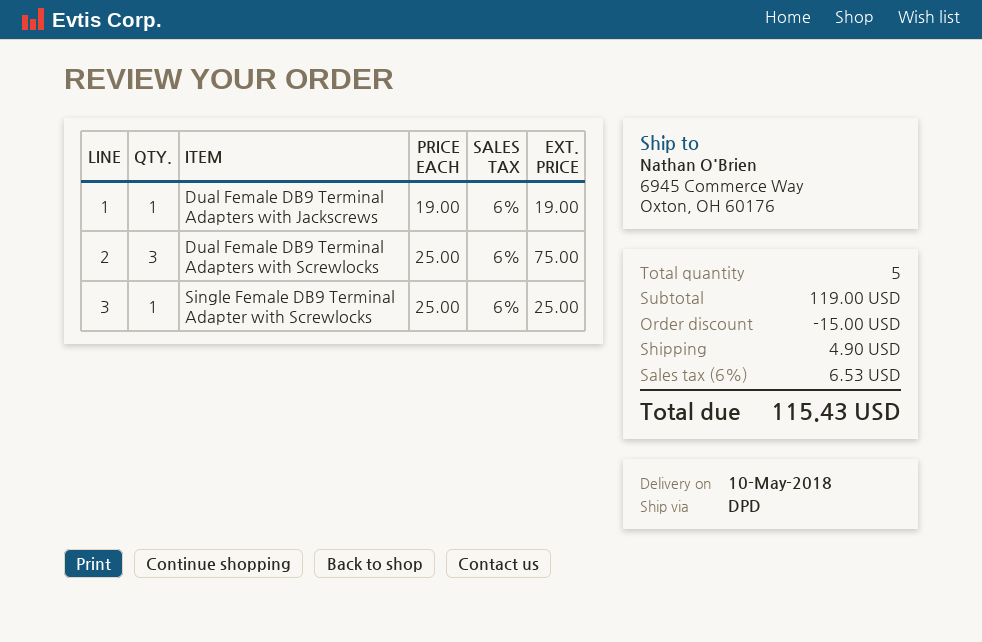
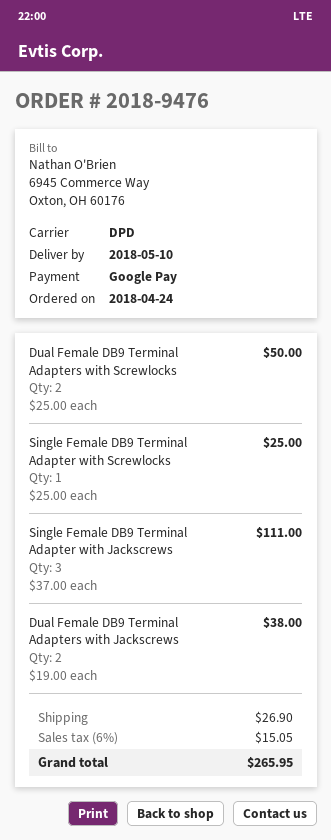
Dual Female DB9 Terminal Adapters with Jackscrews: 1 x 19.00 = 19.00 -> 2 x 19.00 = 38.00
Dual Female DB9 Terminal Adapters with Screwlocks: 3 x 25.00 = 75.00 -> 2 x 25.00 = 50.00
Single Female DB9 Terminal Adapter with Jackscrews: none -> 3 x 37.00 = 111.00
discount: 15.00 -> none
shipping: 4.90 -> 26.90
tax: 6% = 6.53 -> 6% = 15.05
total: 115.43 -> 265.95

